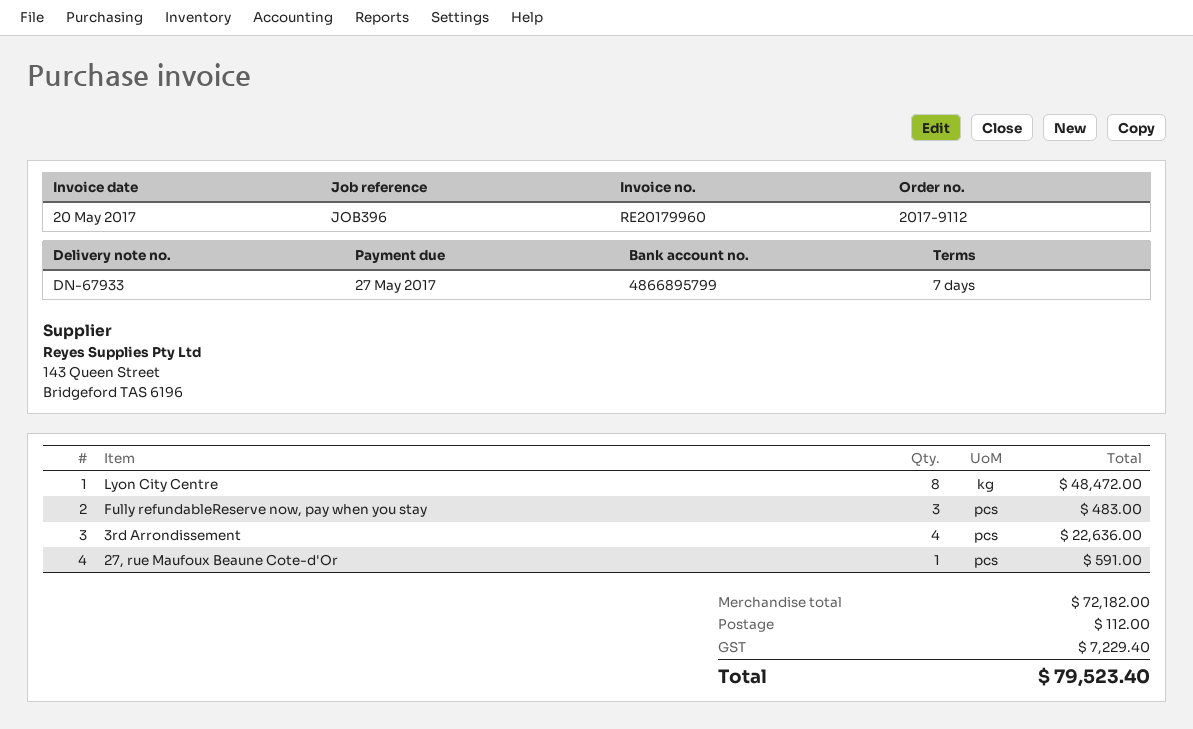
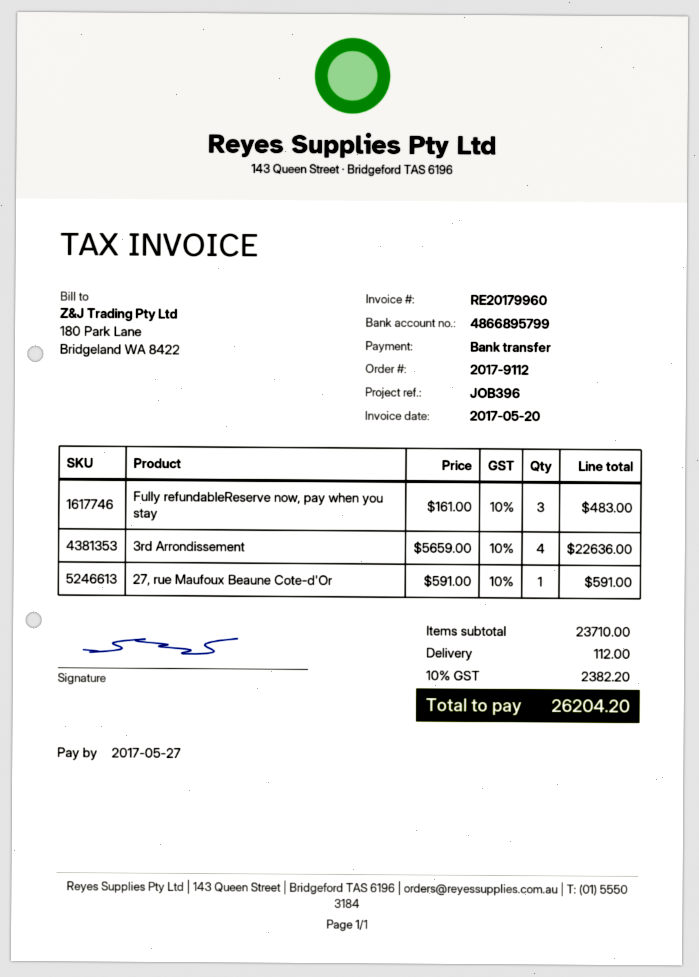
Lyon City Centre: 8 for 48472.00 -> none
subtotal: 72182.00 -> 23710.00
tax: 7229.40 -> 2382.20
total: 79523.40 -> 26204.20

